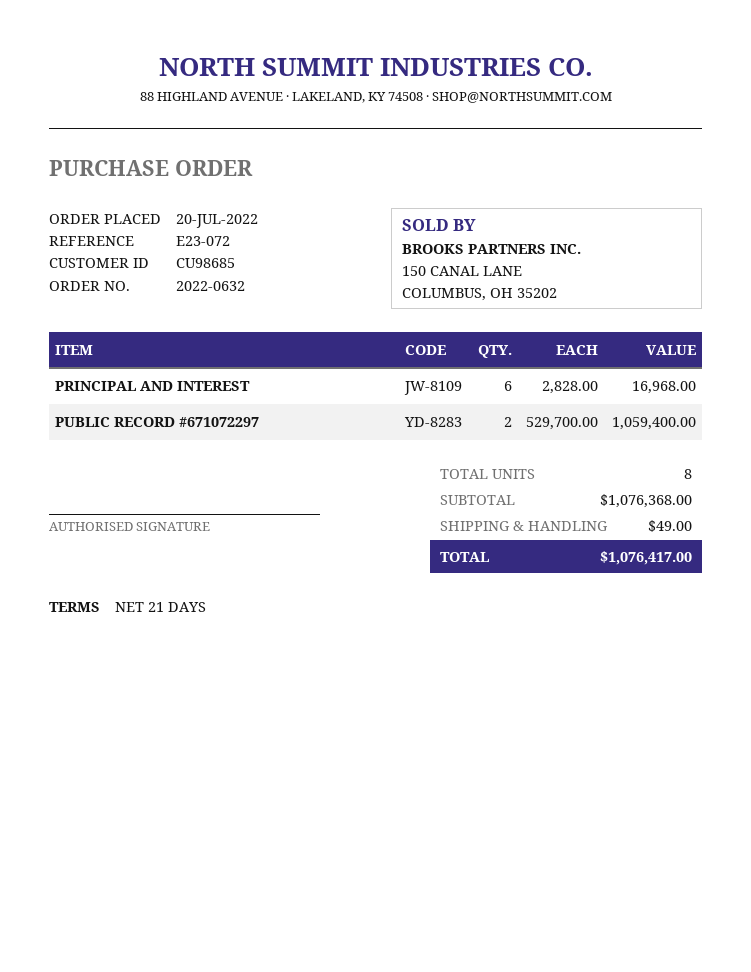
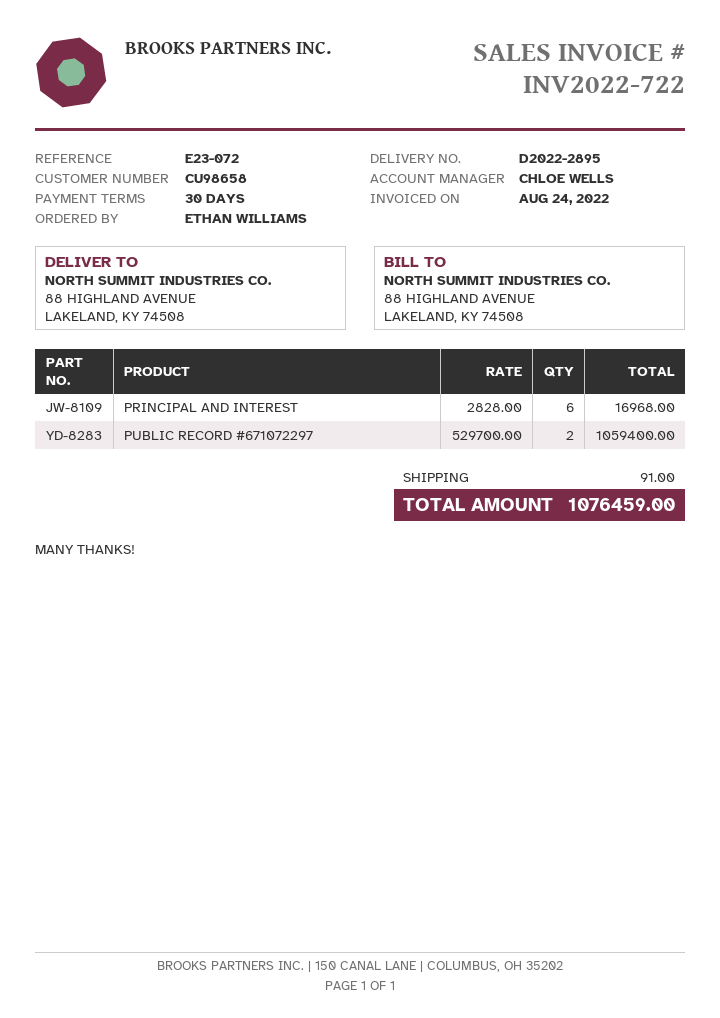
payment terms: 21 days -> 30 days
customer number: CU98685 -> CU98658
shipping: 49.00 -> 91.00
total: 1076417.00 -> 1076459.00

